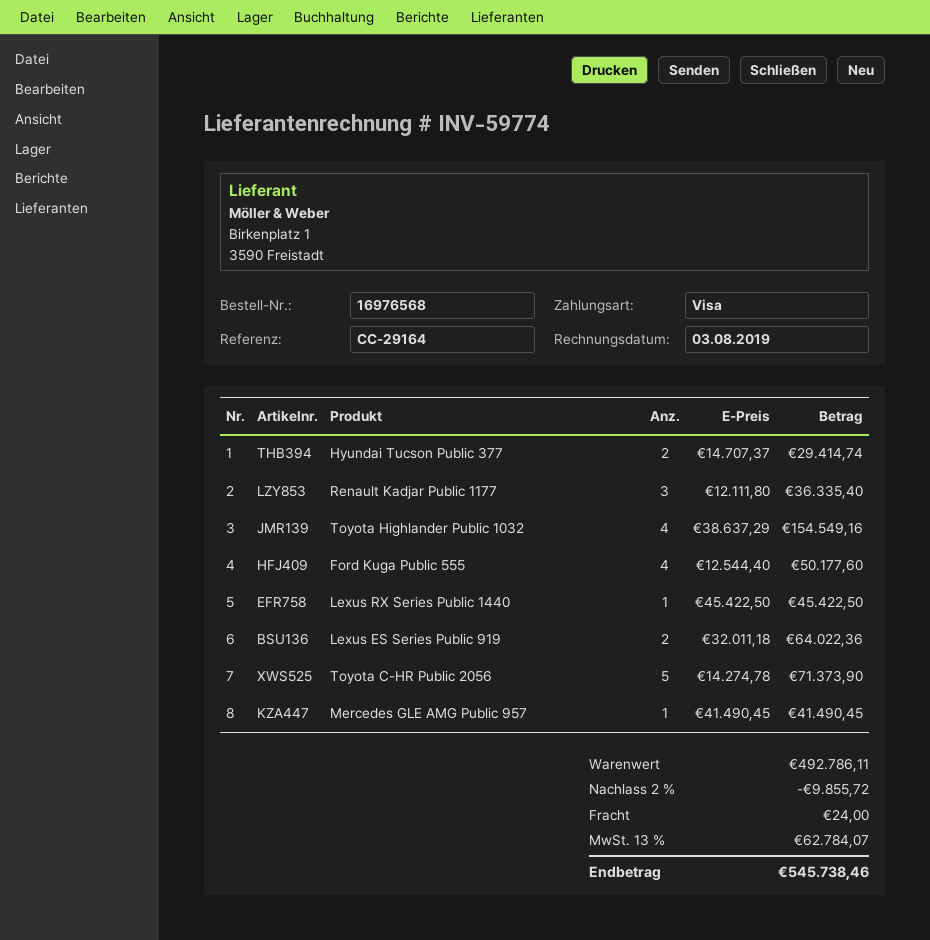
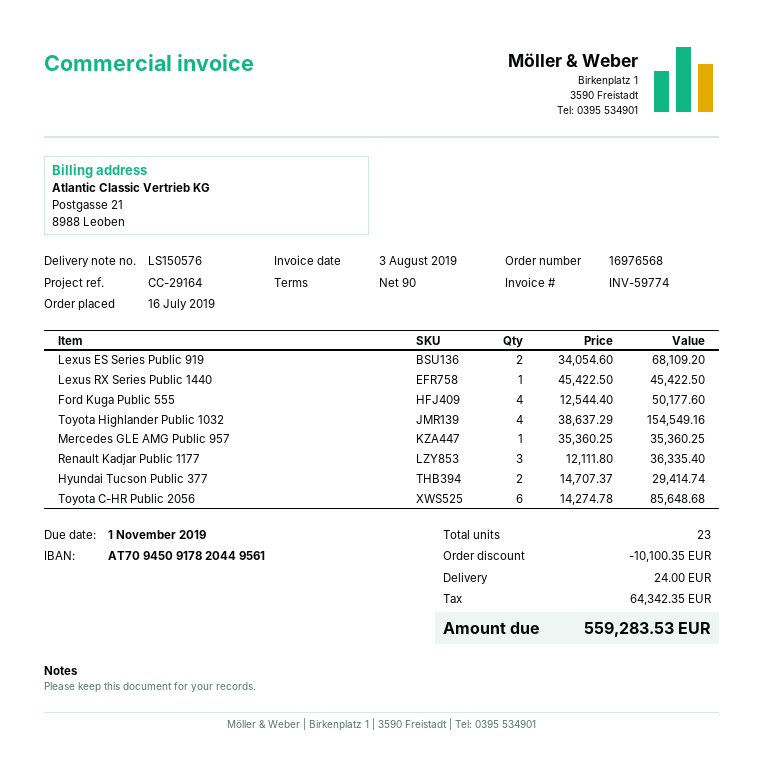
Lexus ES Series Public 919: 2 x 32011.18 = 64022.36 -> 2 x 34054.60 = 68109.20
Toyota C-HR Public 2056: 5 x 14274.78 = 71373.90 -> 6 x 14274.78 = 85648.68
Mercedes GLE AMG Public 957: 1 x 41490.45 = 41490.45 -> 1 x 35360.25 = 35360.25
discount: 9855.72 -> 10100.35
tax: 62784.07 -> 64342.35
total: 545738.46 -> 559283.53

